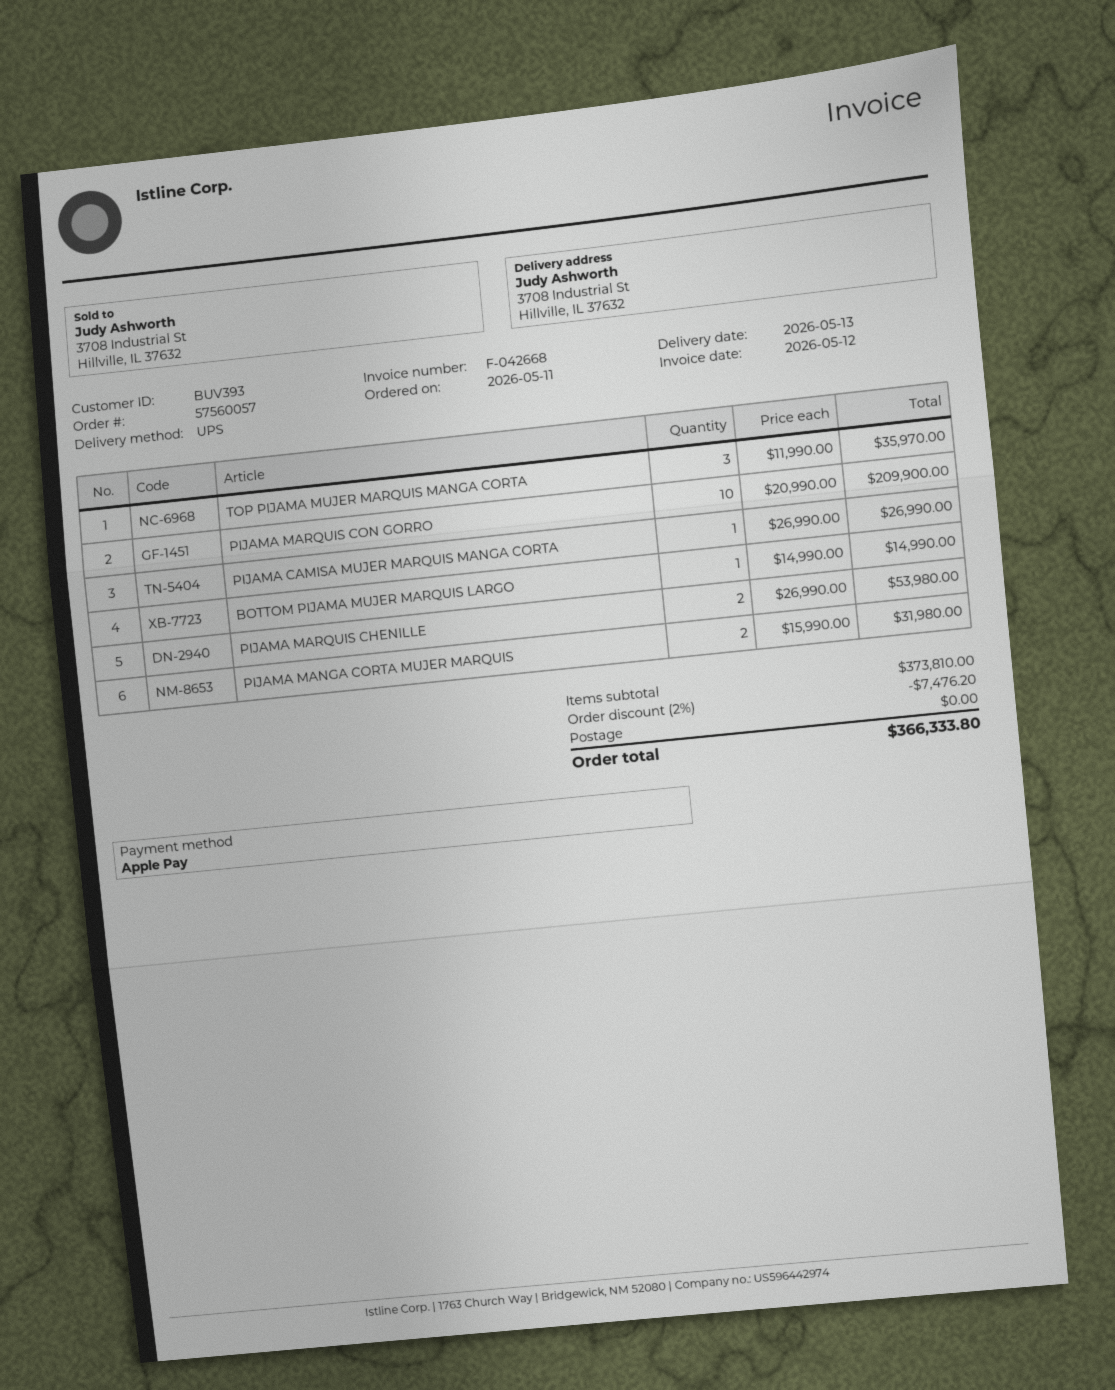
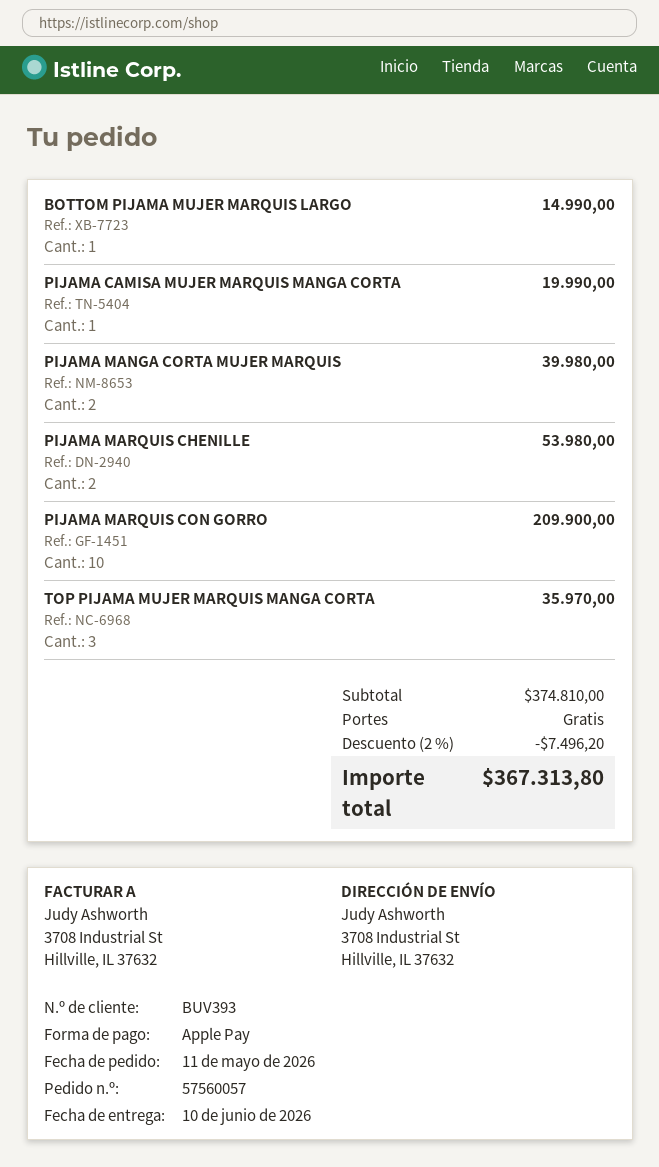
delivery date: 2026-05-13 -> 2026-06-10
PIJAMA CAMISA MUJER MARQUIS MANGA CORTA: 1 for 26990.00 -> 1 for 19990.00
PIJAMA MANGA CORTA MUJER MARQUIS: 2 for 31980.00 -> 2 for 39980.00
subtotal: 373810.00 -> 374810.00
discount: 2% = 7476.20 -> 2% = 7496.20
total: 366333.80 -> 367313.80

